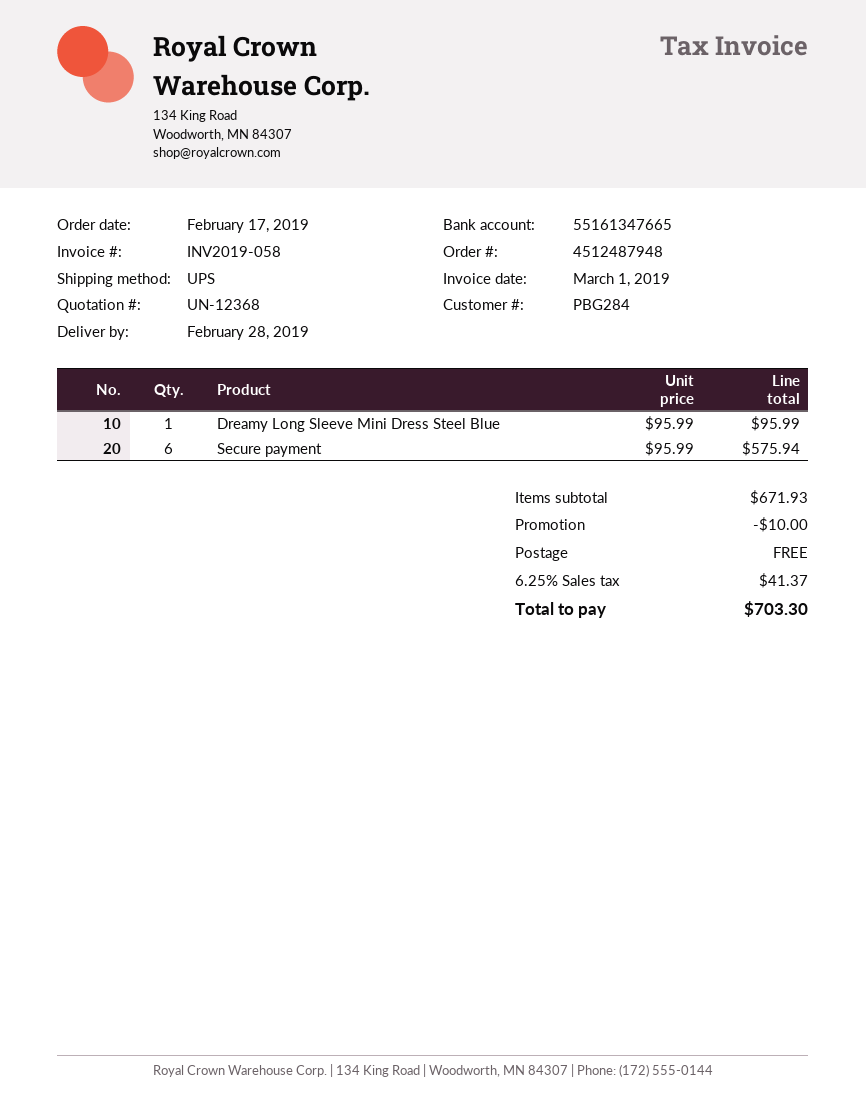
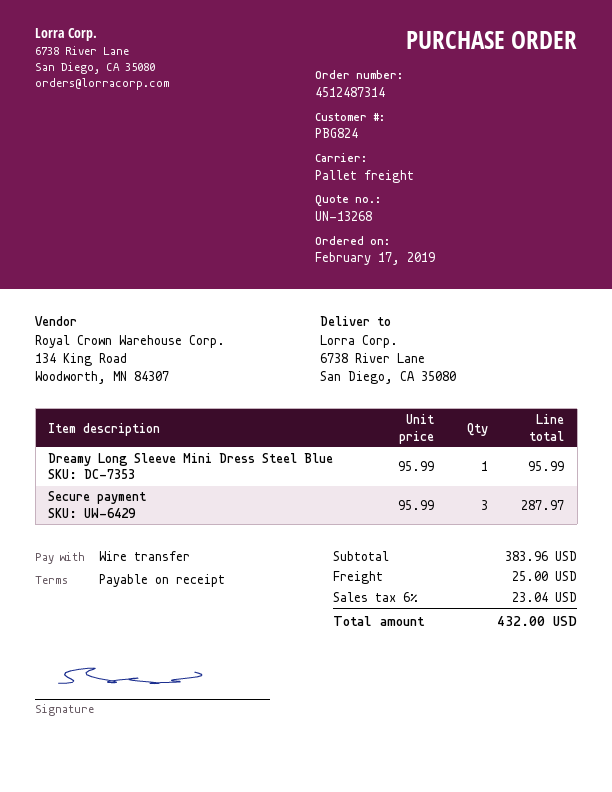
quote number: UN-12368 -> UN-13268
order number: 4512487948 -> 4512487314
customer number: PBG284 -> PBG824
shipping method: UPS -> pallet freight
Secure payment: 6 x 95.99 = 575.94 -> 3 x 95.99 = 287.97
subtotal: 671.93 -> 383.96
discount: 10.00 -> none
shipping: 0.00 -> 25.00
tax: 6.25% = 41.37 -> 6% = 23.04
total: 703.30 -> 432.00

